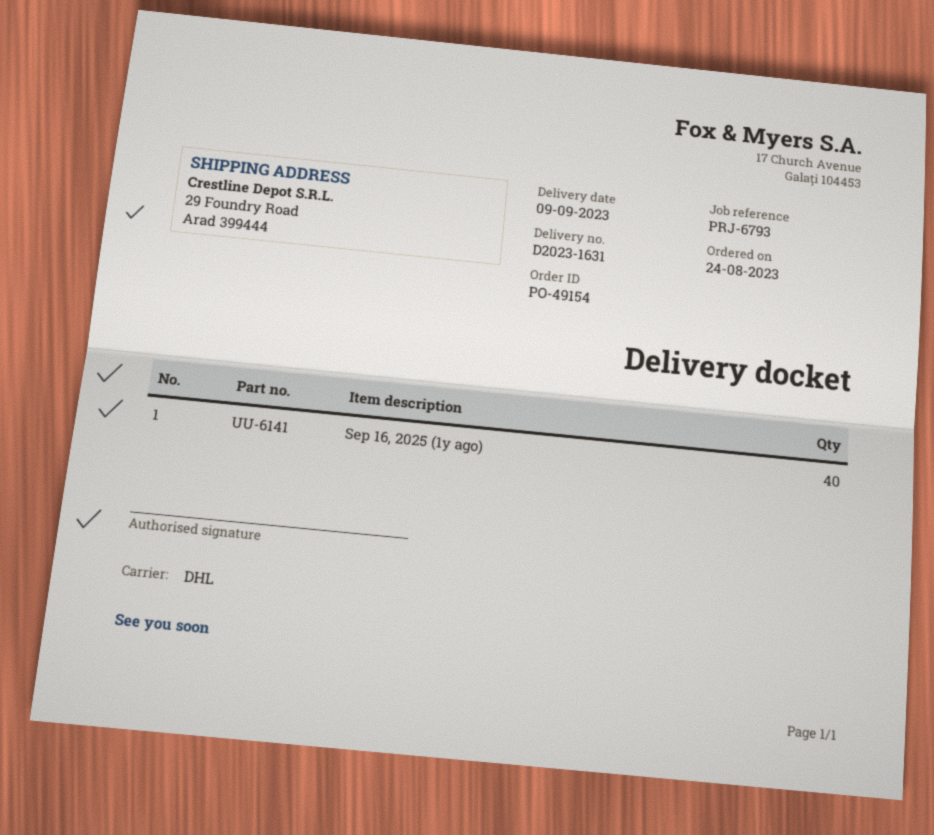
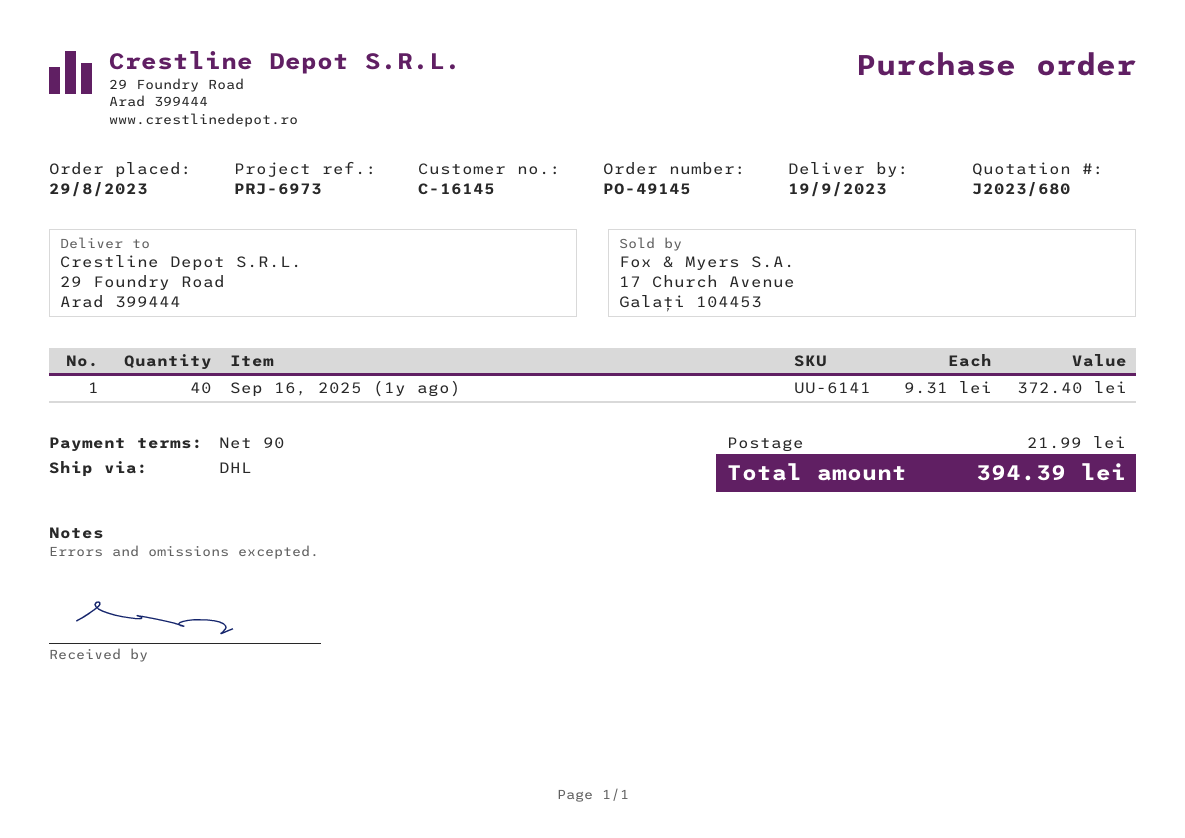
order number: PO-49154 -> PO-49145
order date: 2023-08-24 -> 2023-08-29
delivery date: 2023-09-09 -> 2023-09-19
reference: PRJ-6793 -> PRJ-6973

